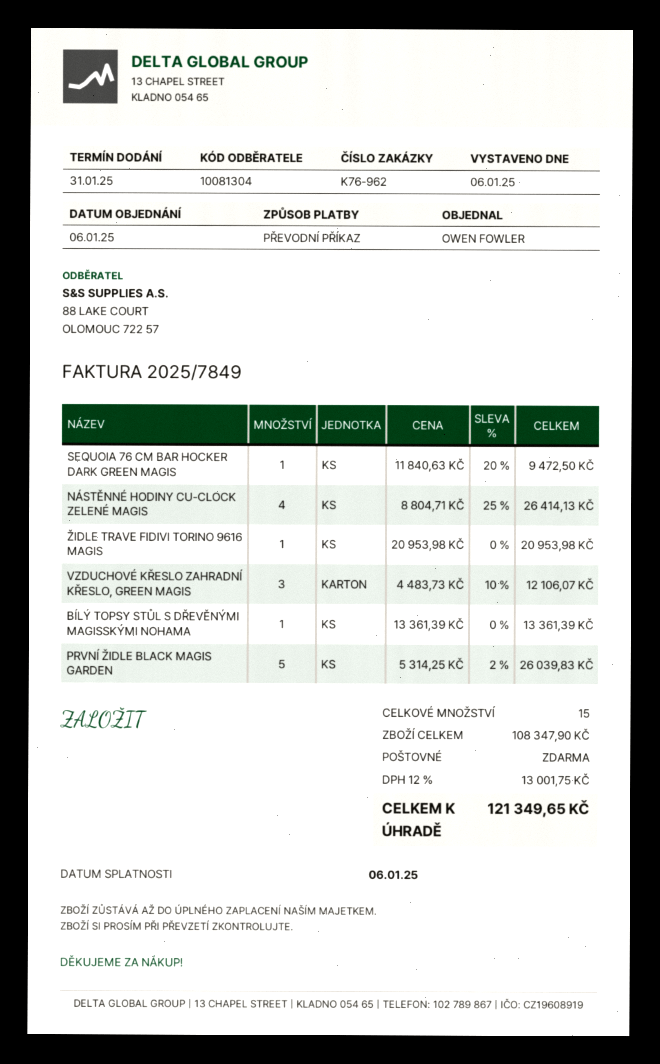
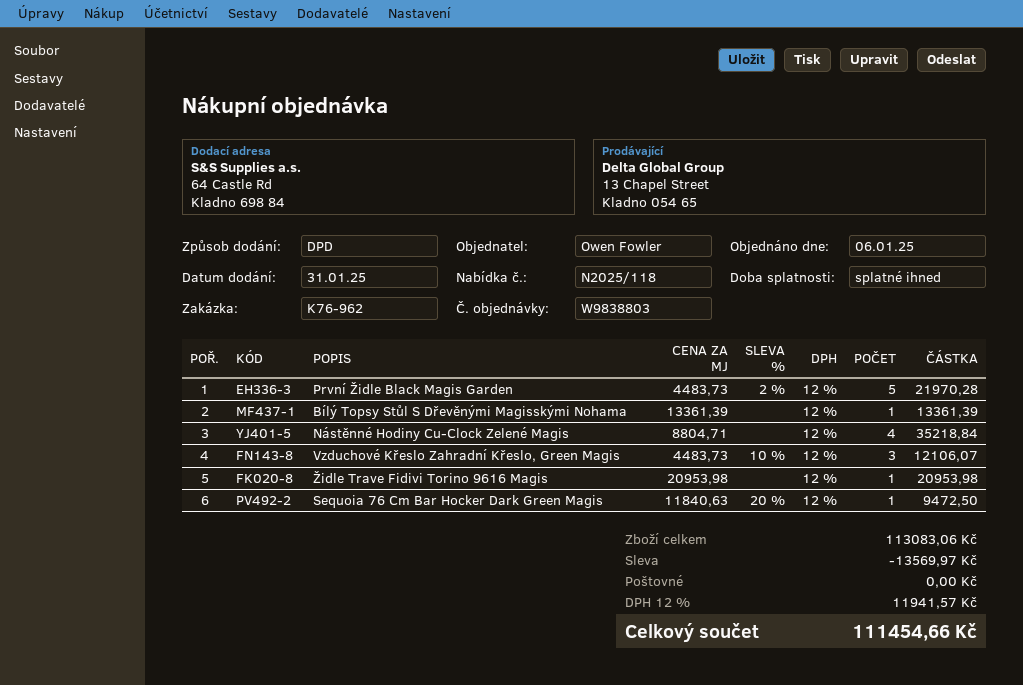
NÁSTĚNNÉ HODINY CU-CLOCK ZELENÉ MAGIS: 4 x 8804.71 - 25% = 26414.13 -> 4 x 8804.71 = 35218.84
PRVNÍ ŽIDLE BLACK MAGIS GARDEN: 5 x 5314.25 - 2% = 26039.83 -> 5 x 4483.73 - 2% = 21970.28
subtotal: 108347.90 -> 113083.06
discount: none -> 13569.97
tax: 12% = 13001.75 -> 12% = 11941.57
total: 121349.65 -> 111454.66

